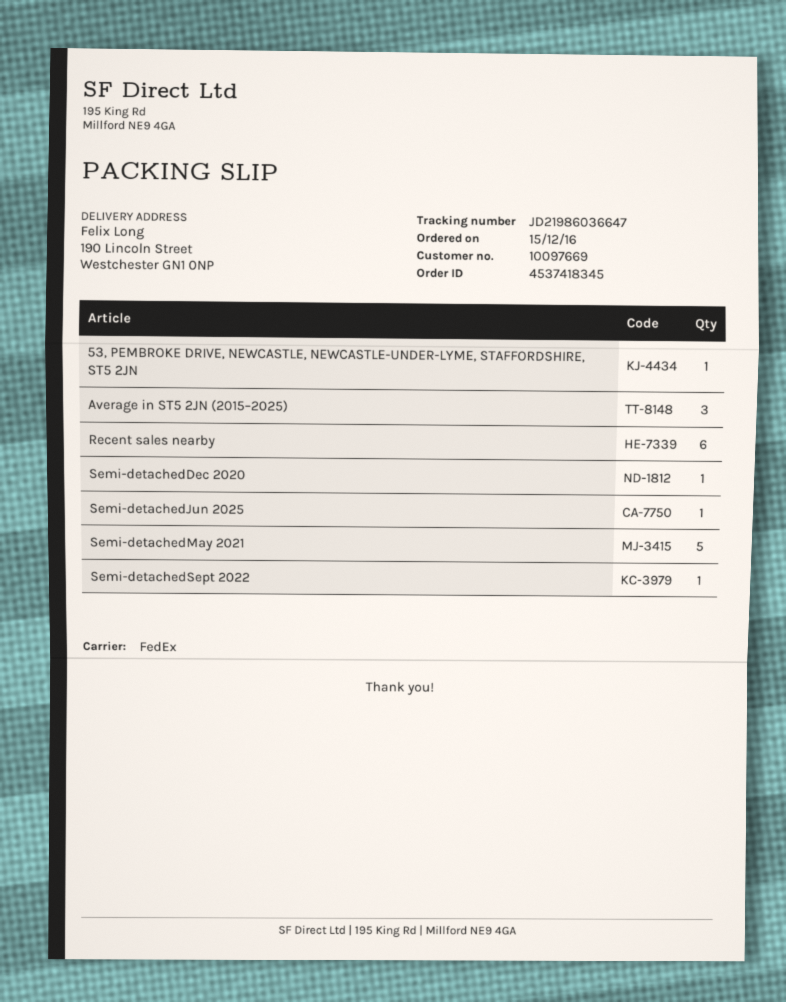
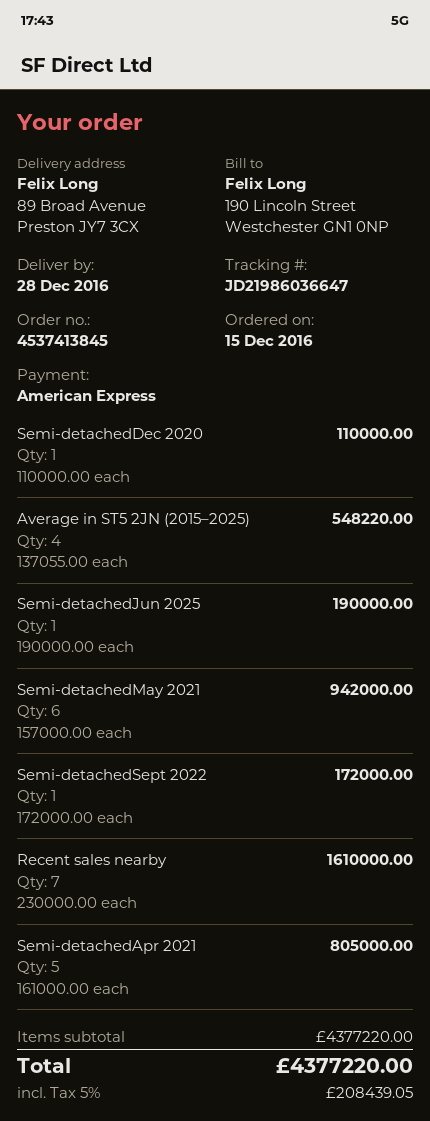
order number: 4537418345 -> 4537413845
ship to: 190 Lincoln Street, Westchester GN1 0NP -> 89 Broad Avenue, Preston JY7 3CX
53, PEMBROKE DRIVE, NEWCASTLE, NEWCASTLE-UNDER-LYME, STAFFORDSHIRE, ST5 2JN: 1 -> none
Average in ST5 2JN (2015–2025): 3 -> 4
Recent sales nearby: 6 -> 7
Semi-detachedMay 2021: 5 -> 6
Semi-detachedApr 2021: none -> 5

